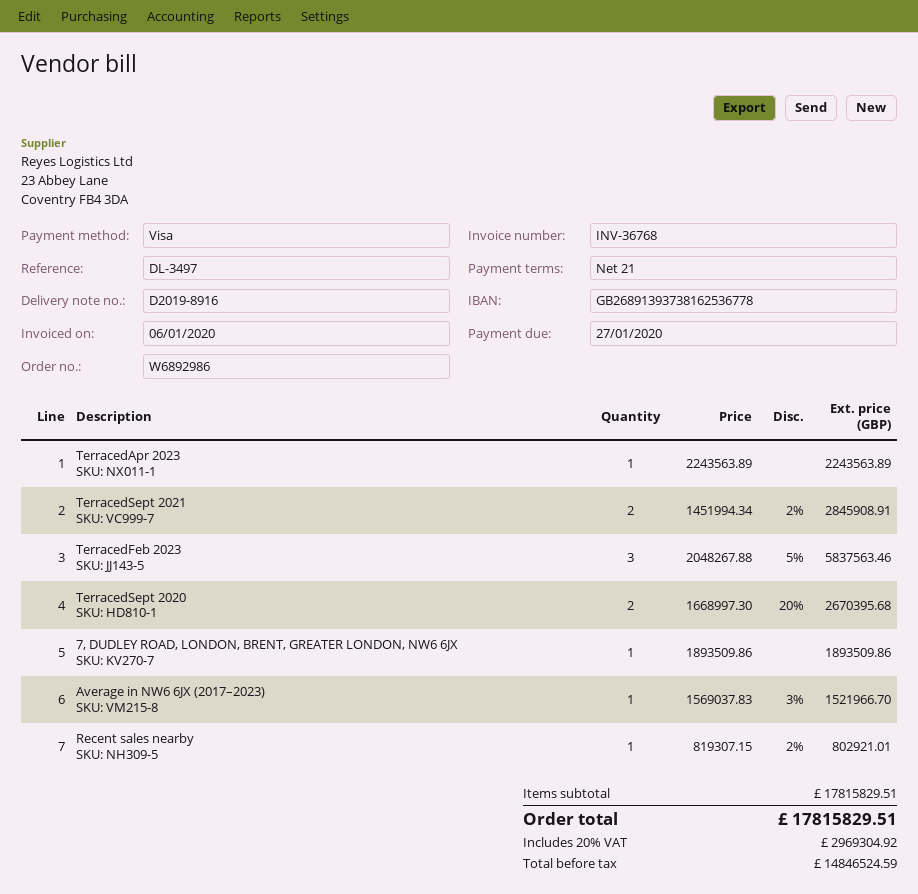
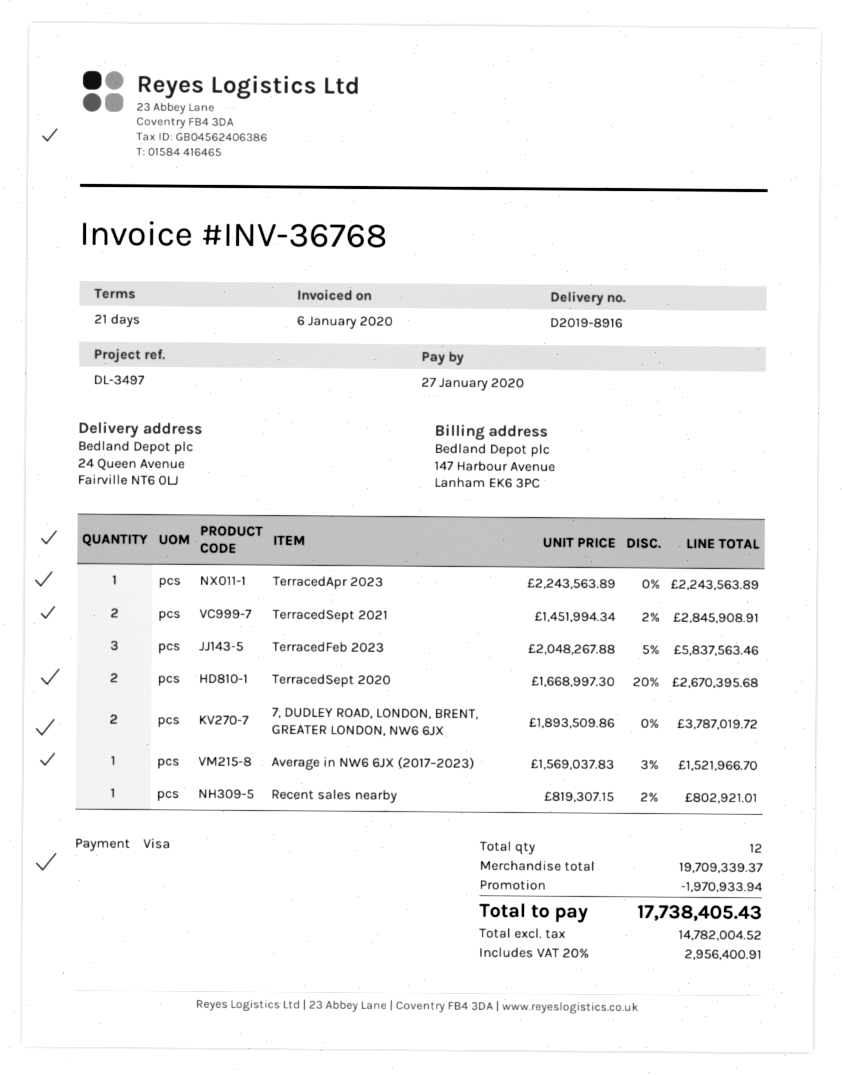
7, DUDLEY ROAD, LONDON, BRENT, GREATER LONDON, NW6 6JX: 1 x 1893509.86 = 1893509.86 -> 2 x 1893509.86 = 3787019.72
subtotal: 17815829.51 -> 19709339.37
discount: none -> 1970933.94
net: 14846524.59 -> 14782004.52
tax: 20% = 2969304.92 -> 20% = 2956400.91
total: 17815829.51 -> 17738405.43

